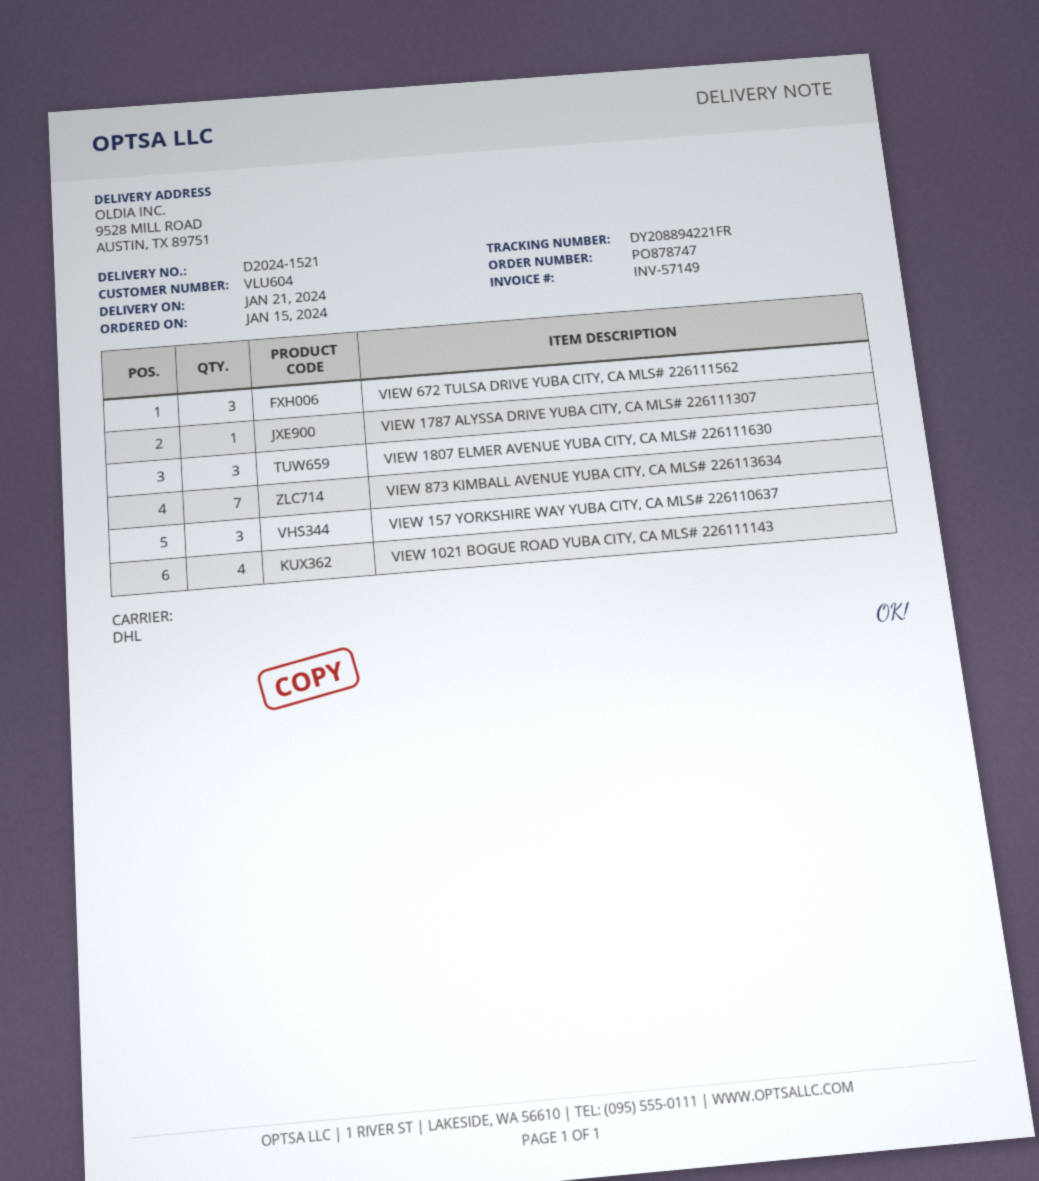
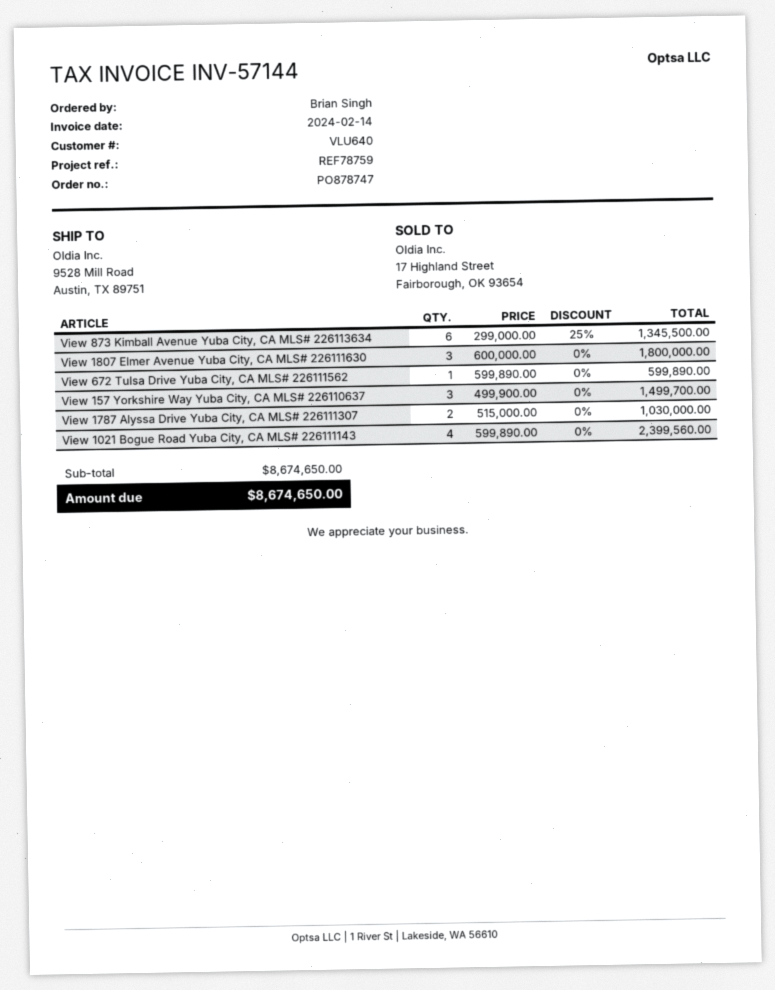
invoice number: INV-57149 -> INV-57144
customer number: VLU604 -> VLU640
VIEW 672 TULSA DRIVE YUBA CITY, CA MLS# 226111562: 3 -> 1
VIEW 1787 ALYSSA DRIVE YUBA CITY, CA MLS# 226111307: 1 -> 2
VIEW 873 KIMBALL AVENUE YUBA CITY, CA MLS# 226113634: 7 -> 6

